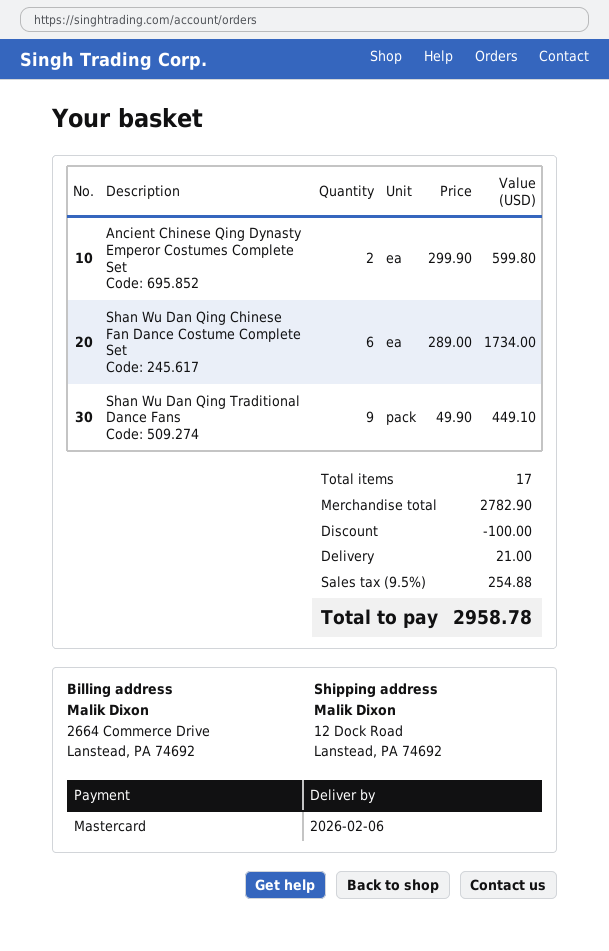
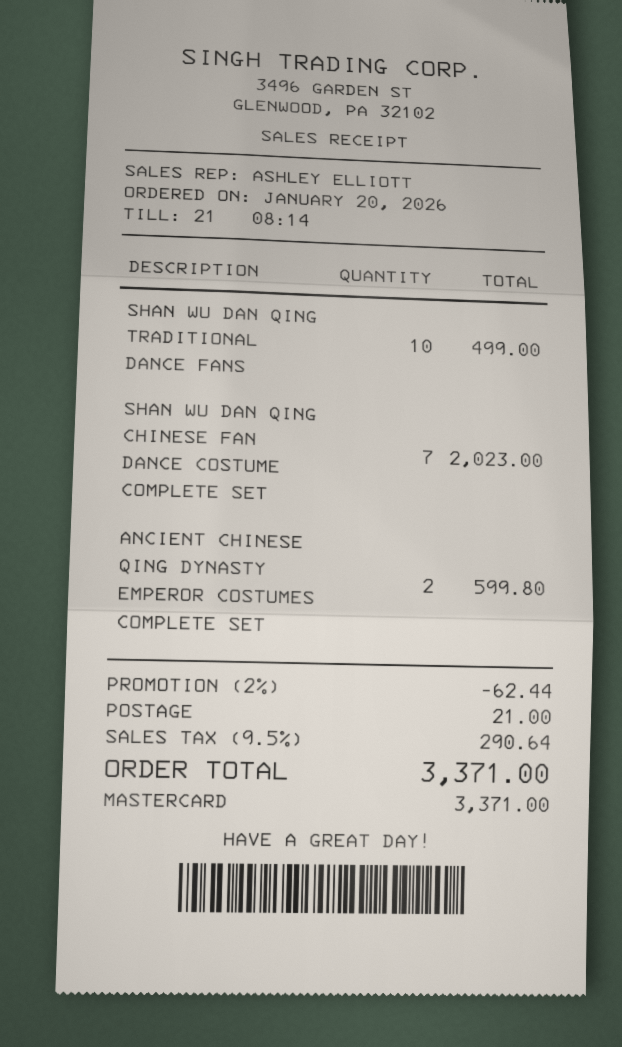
Shan Wu Dan Qing Chinese Fan Dance Costume Complete Set: 6 for 1734.00 -> 7 for 2023.00
Shan Wu Dan Qing Traditional Dance Fans: 9 for 449.10 -> 10 for 499.00
discount: 100.00 -> 62.44
tax: 9.5% = 254.88 -> 9.5% = 290.64
total: 2958.78 -> 3371.00

